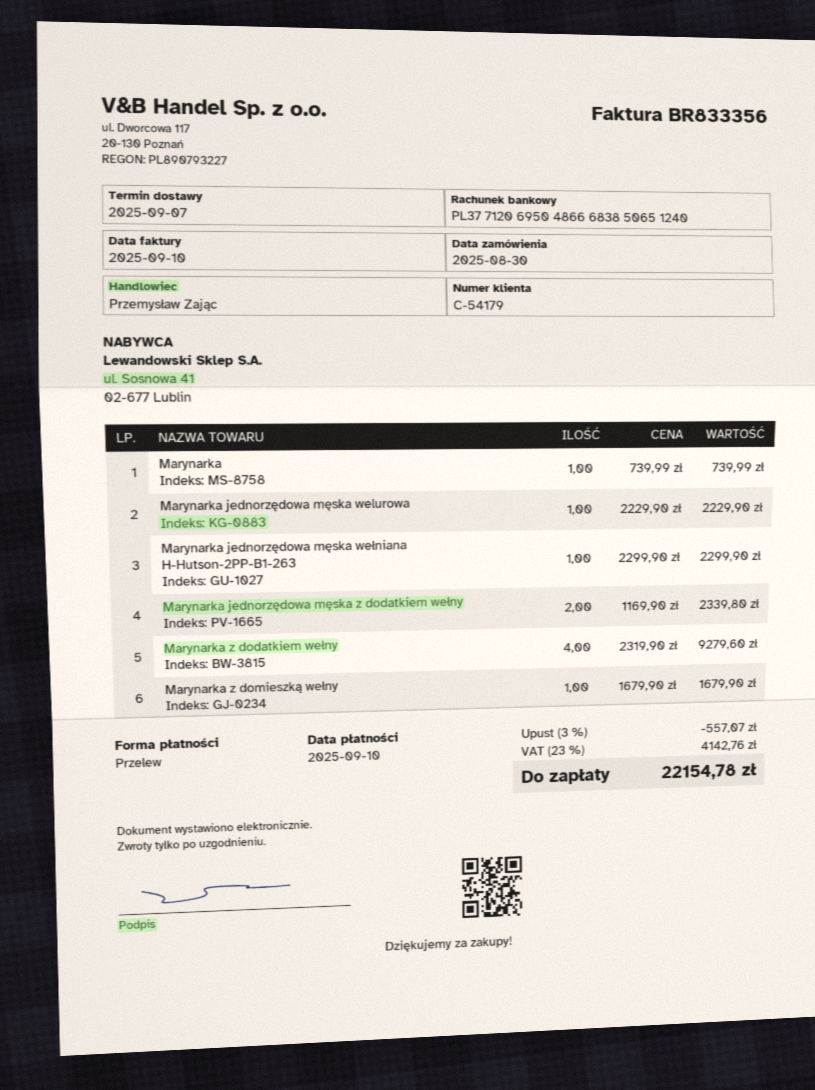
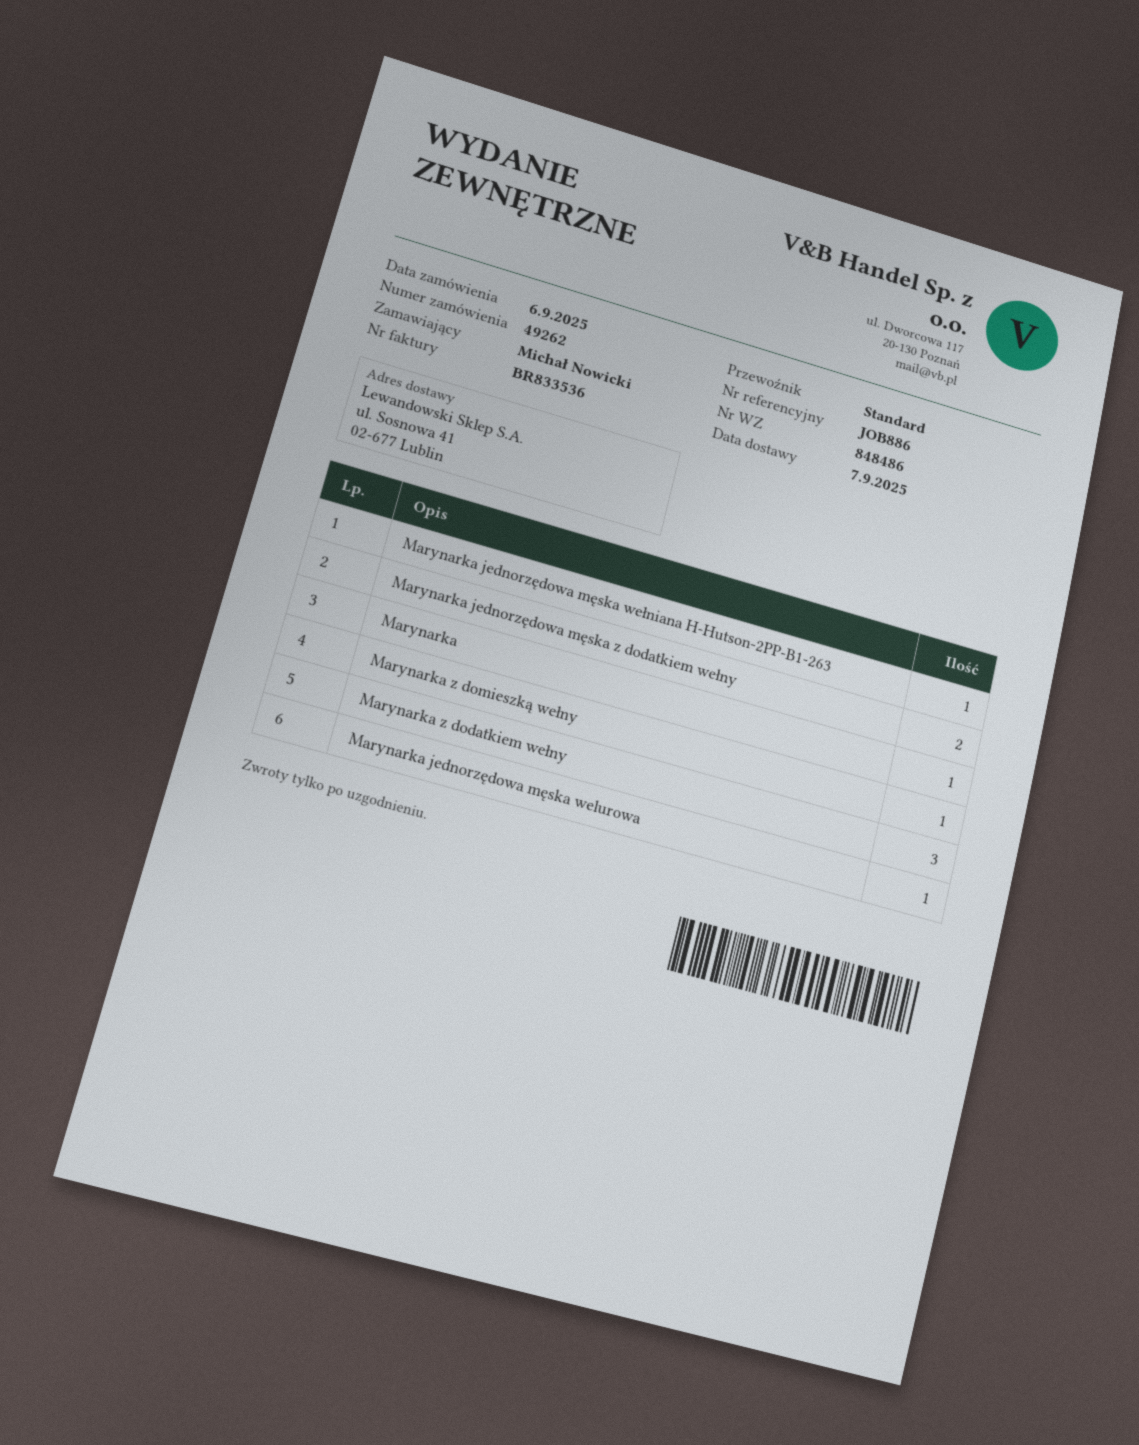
order date: 2025-08-30 -> 2025-09-06
invoice number: BR833356 -> BR833536
Marynarka z dodatkiem wełny: 4 -> 3

